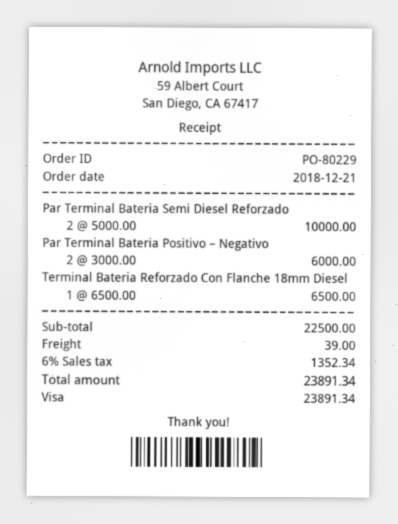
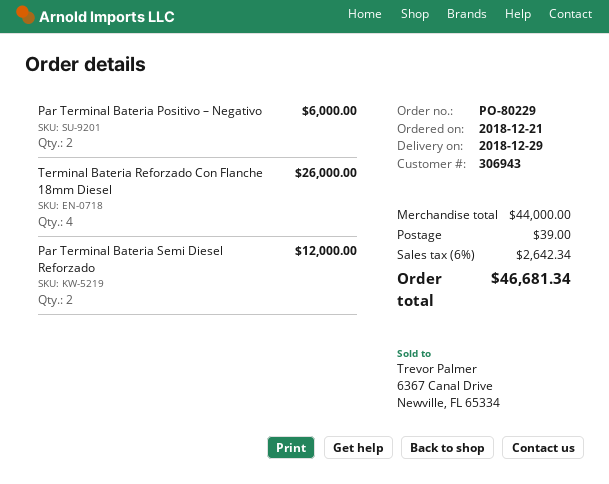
Par Terminal Bateria Semi Diesel Reforzado: 2 for 10000.00 -> 2 for 12000.00
Terminal Bateria Reforzado Con Flanche 18mm Diesel: 1 for 6500.00 -> 4 for 26000.00
subtotal: 22500.00 -> 44000.00
tax: 6% = 1352.34 -> 6% = 2642.34
total: 23891.34 -> 46681.34

